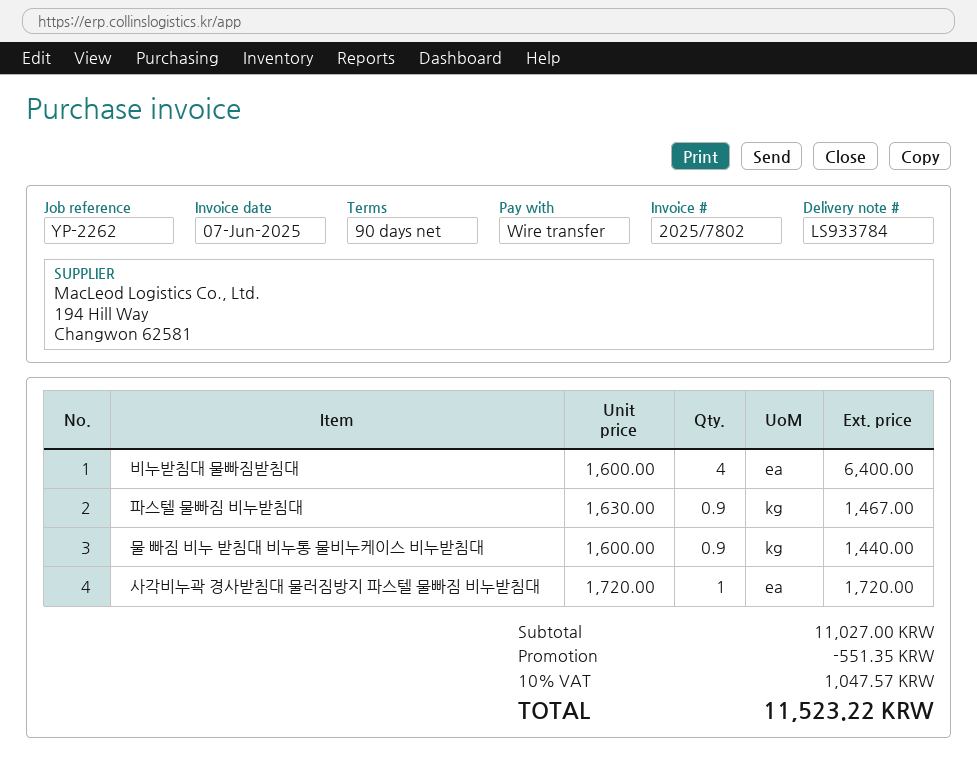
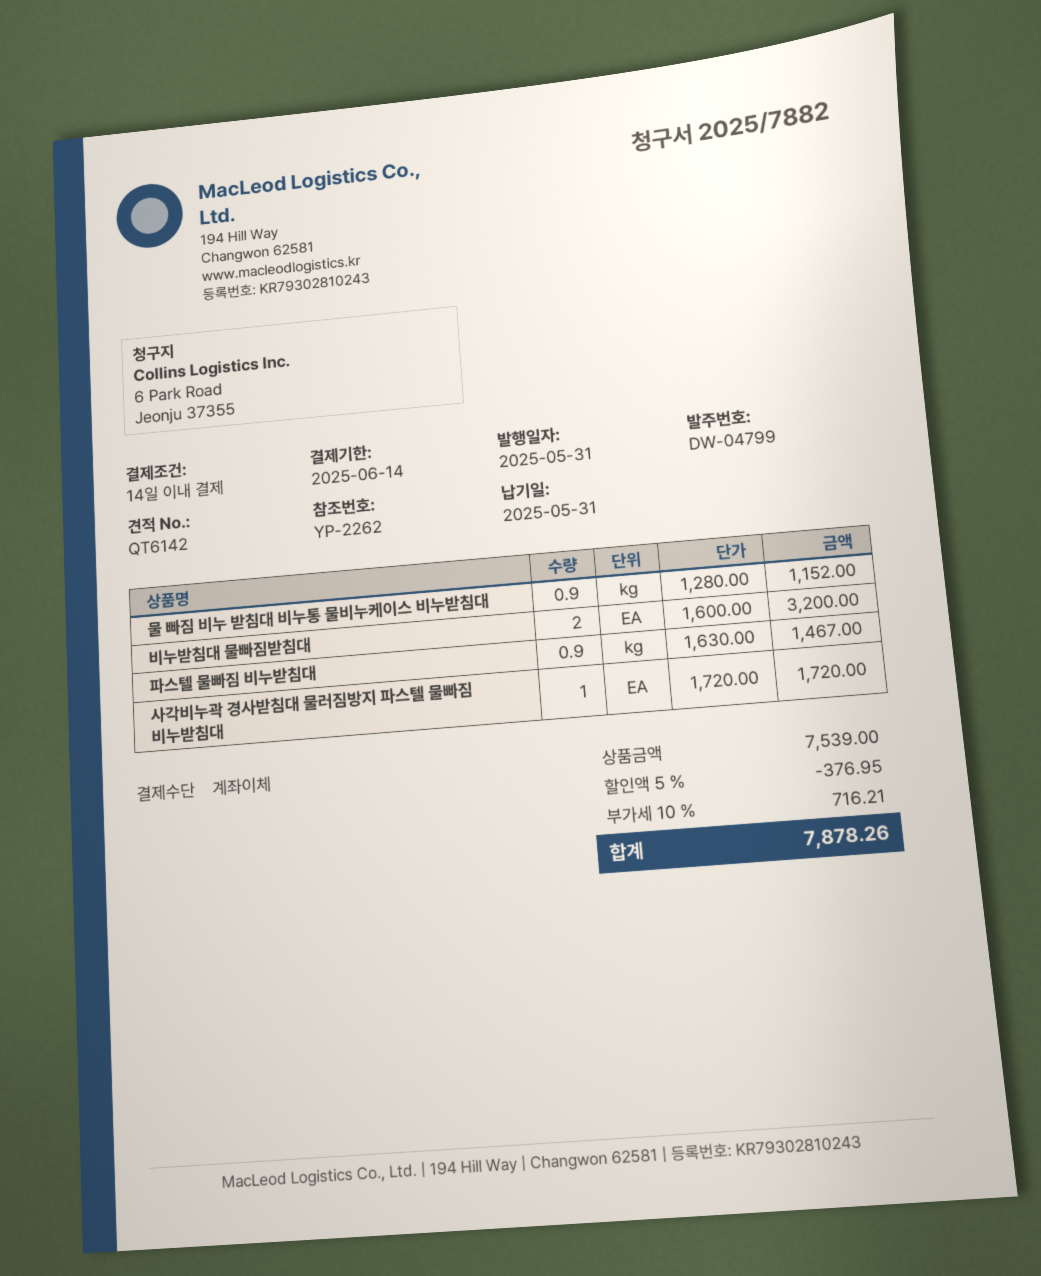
invoice number: 2025/7802 -> 2025/7882
invoice date: 2025-06-07 -> 2025-05-31
payment terms: 90 days -> 14 days
비누받침대 물빠짐받침대: 4 x 1600.00 = 6400.00 -> 2 x 1600.00 = 3200.00
물 빠짐 비누 받침대 비누통 물비누케이스 비누받침대: 0.9 x 1600.00 = 1440.00 -> 0.9 x 1280.00 = 1152.00
subtotal: 11027.00 -> 7539.00
discount: 551.35 -> 376.95
tax: 10% = 1047.57 -> 10% = 716.21
total: 11523.22 -> 7878.26

